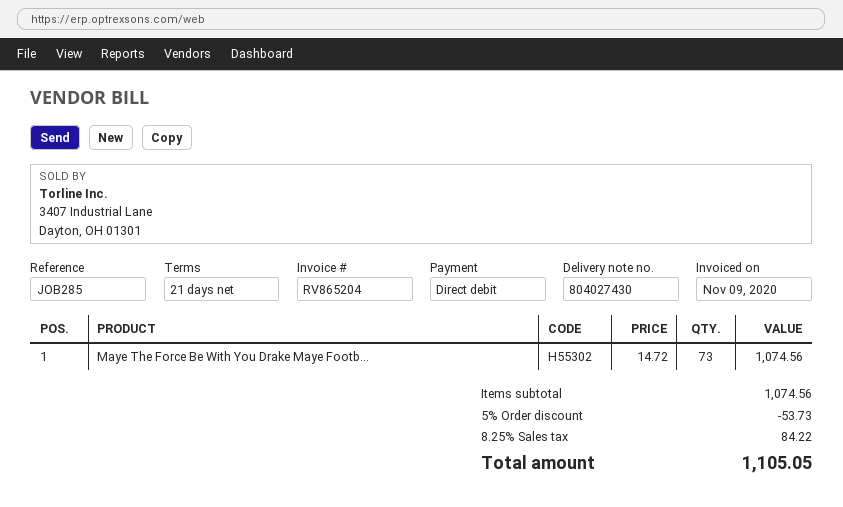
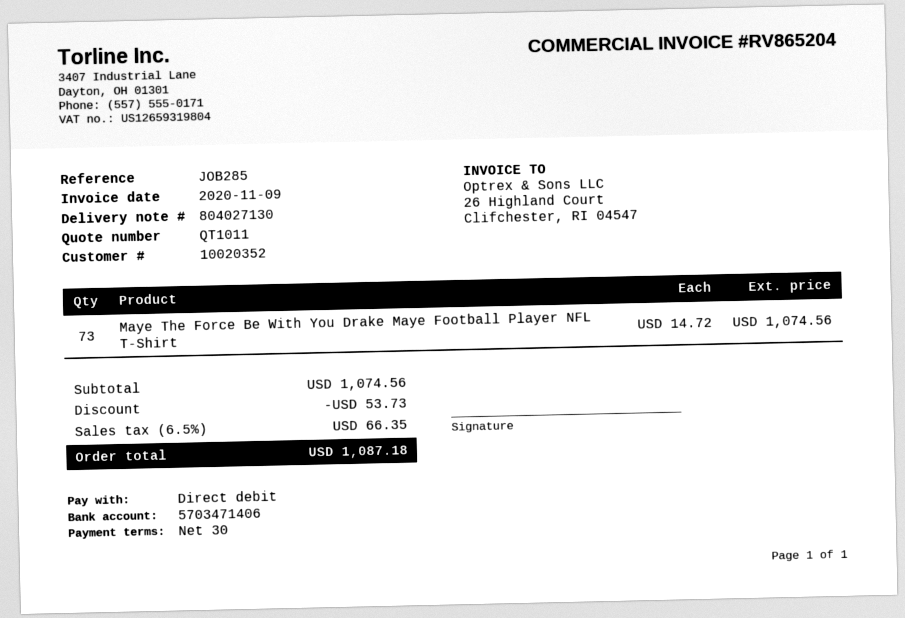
delivery note number: 804027430 -> 804027130
payment terms: 21 days -> 30 days
tax: 8.25% = 84.22 -> 6.5% = 66.35
total: 1105.05 -> 1087.18

